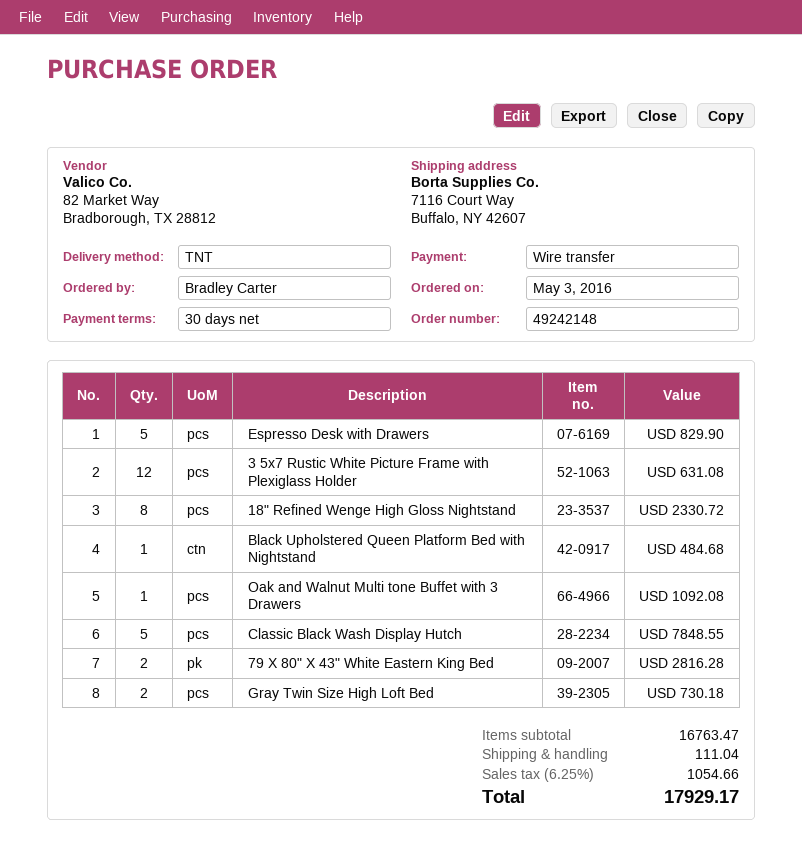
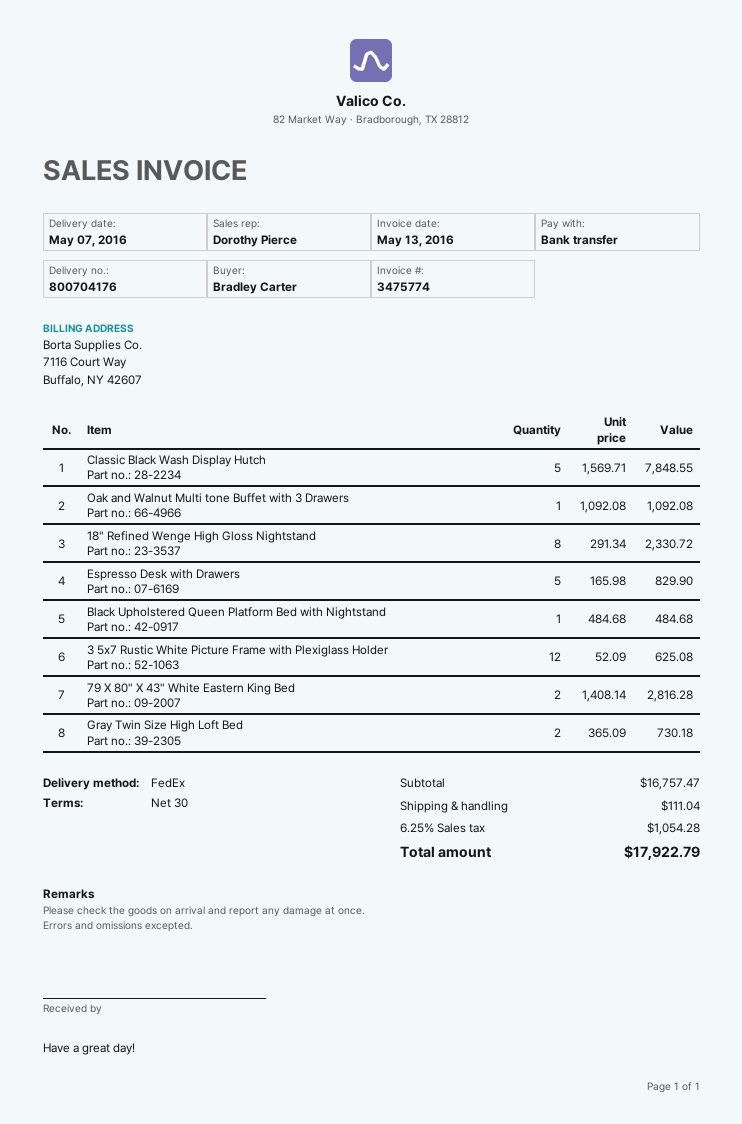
shipping method: TNT -> FedEx
3 5x7 Rustic White Picture Frame with Plexiglass Holder: 12 for 631.08 -> 12 for 625.08
subtotal: 16763.47 -> 16757.47
tax: 6.25% = 1054.66 -> 6.25% = 1054.28
total: 17929.17 -> 17922.79

